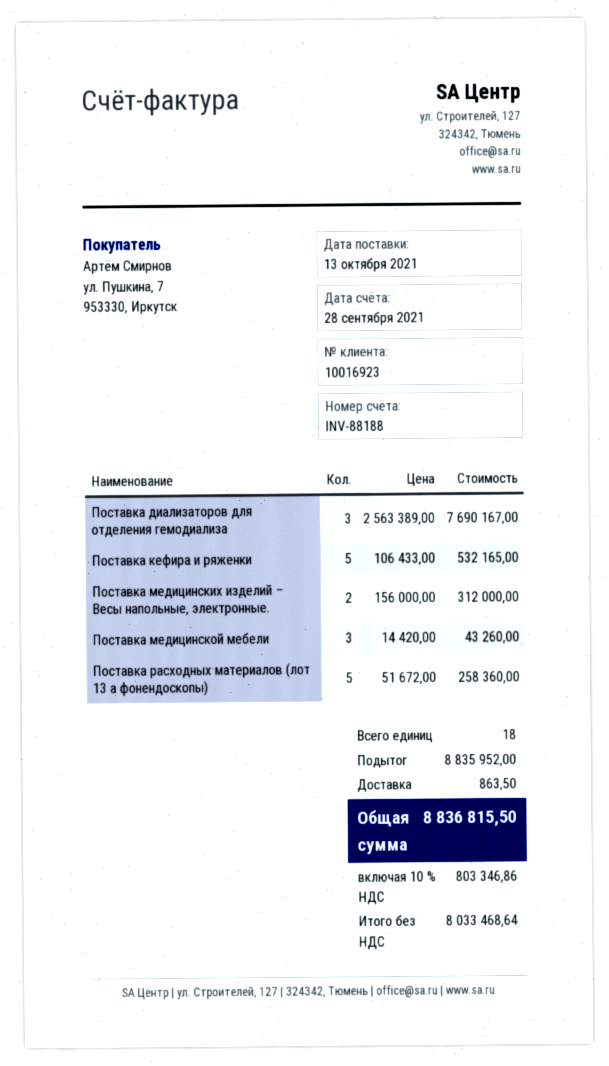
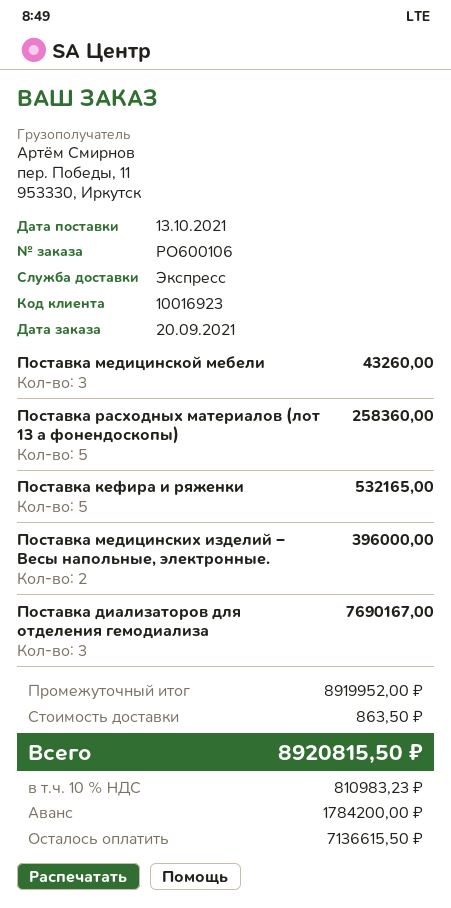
Поставка медицинских изделий – Весы напольные, электронные.: 2 for 312000.00 -> 2 for 396000.00
subtotal: 8835952.00 -> 8919952.00
tax: 10% = 803346.86 -> 10% = 810983.23
total: 8836815.50 -> 8920815.50

